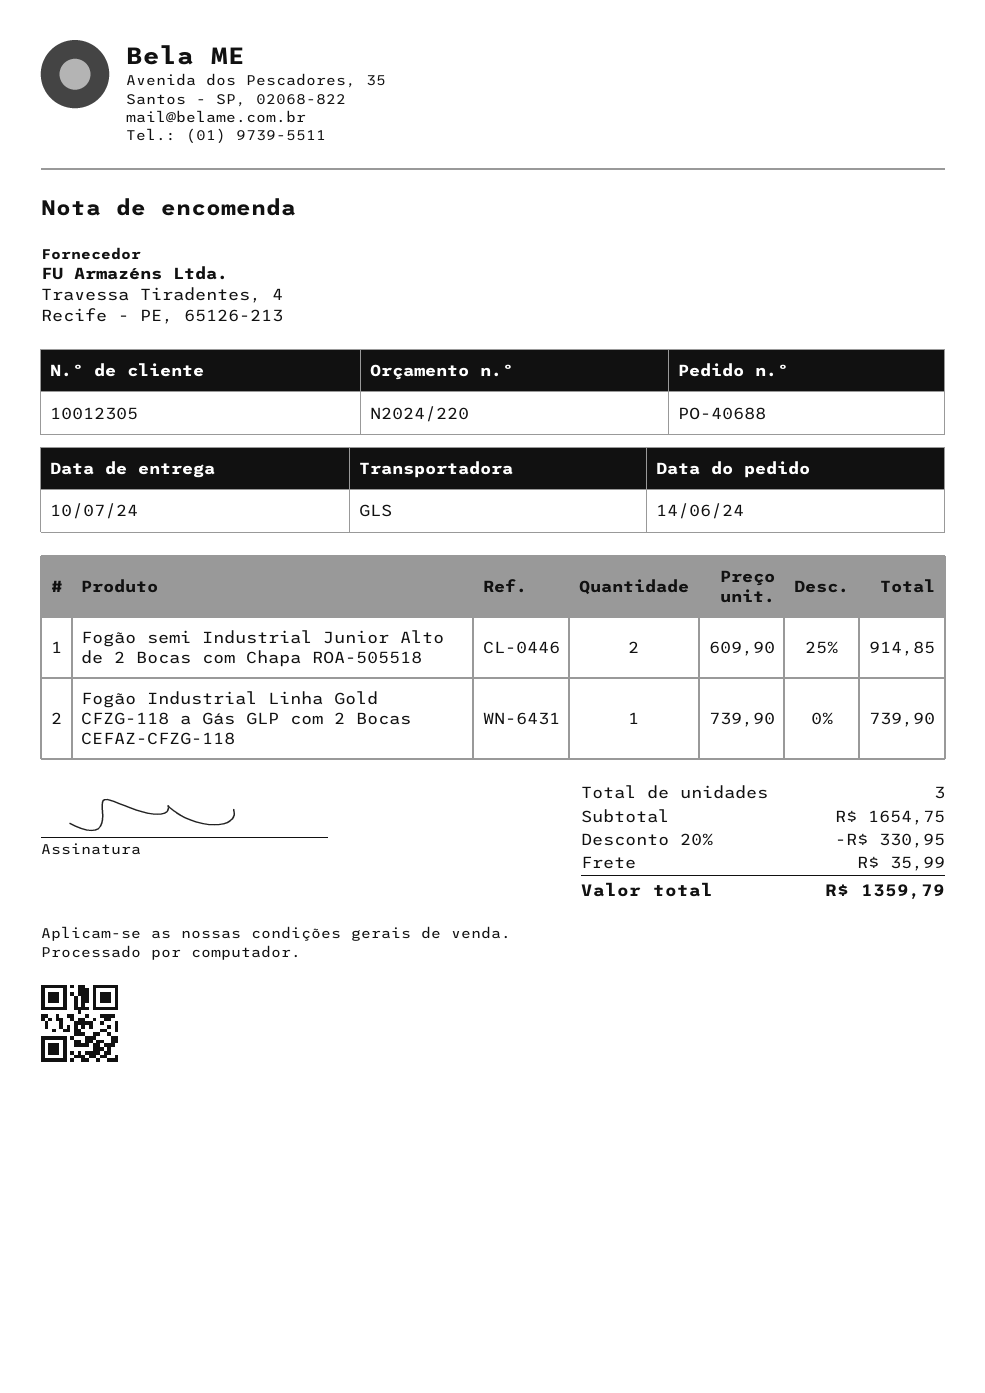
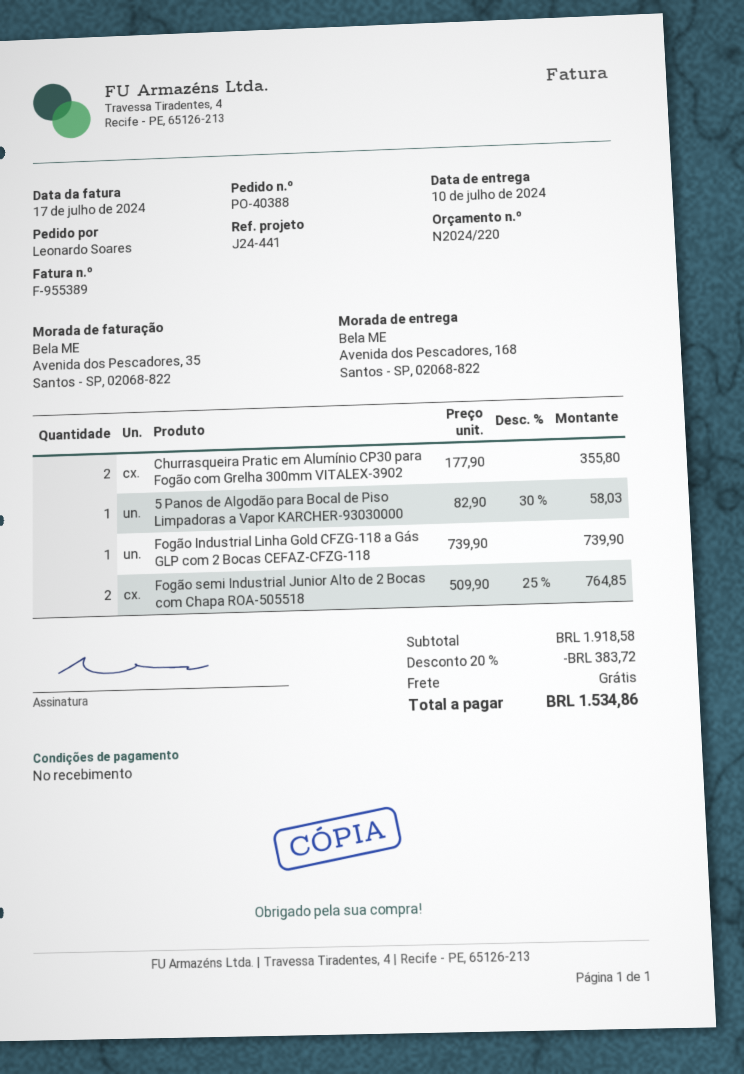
order number: PO-40688 -> PO-40388
Fogão semi Industrial Junior Alto de 2 Bocas com Chapa ROA-505518: 2 x 609.90 - 25% = 914.85 -> 2 x 509.90 - 25% = 764.85
Churrasqueira Pratic em Alumínio CP30 para Fogão com Grelha 300mm VITALEX-3902: none -> 2 x 177.90 = 355.80
5 Panos de Algodão para Bocal de Piso Limpadoras a Vapor KARCHER-93030000: none -> 1 x 82.90 - 30% = 58.03
subtotal: 1654.75 -> 1918.58
discount: 20% = 330.95 -> 20% = 383.72
shipping: 35.99 -> 0.00
total: 1359.79 -> 1534.86

